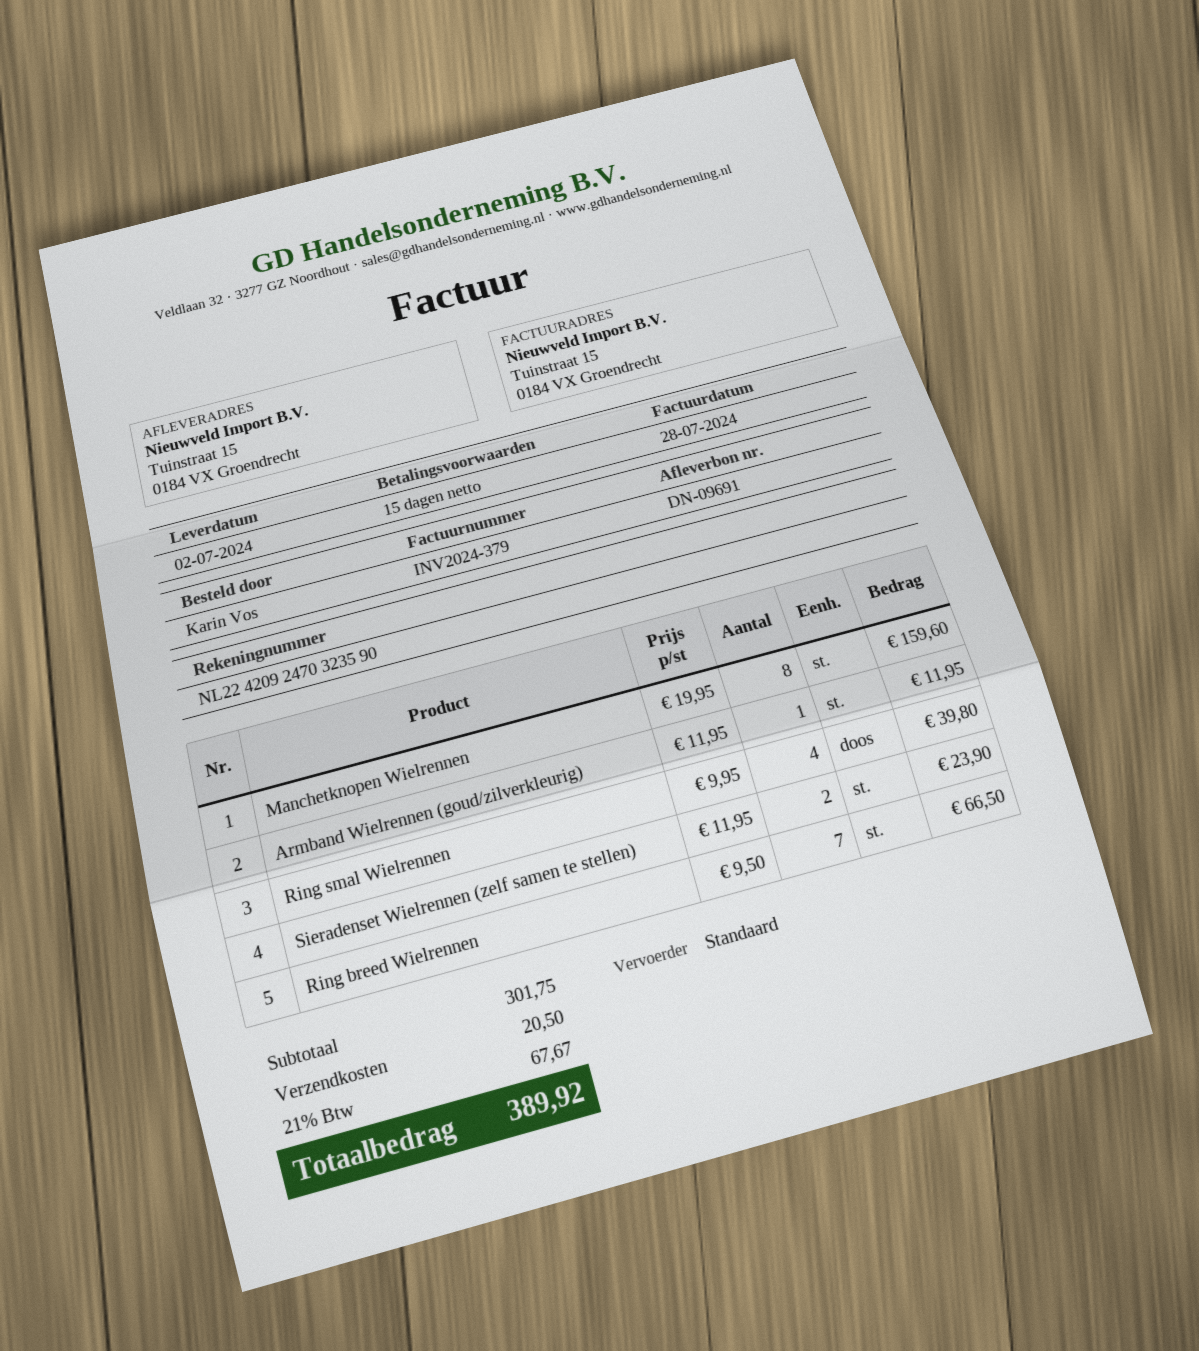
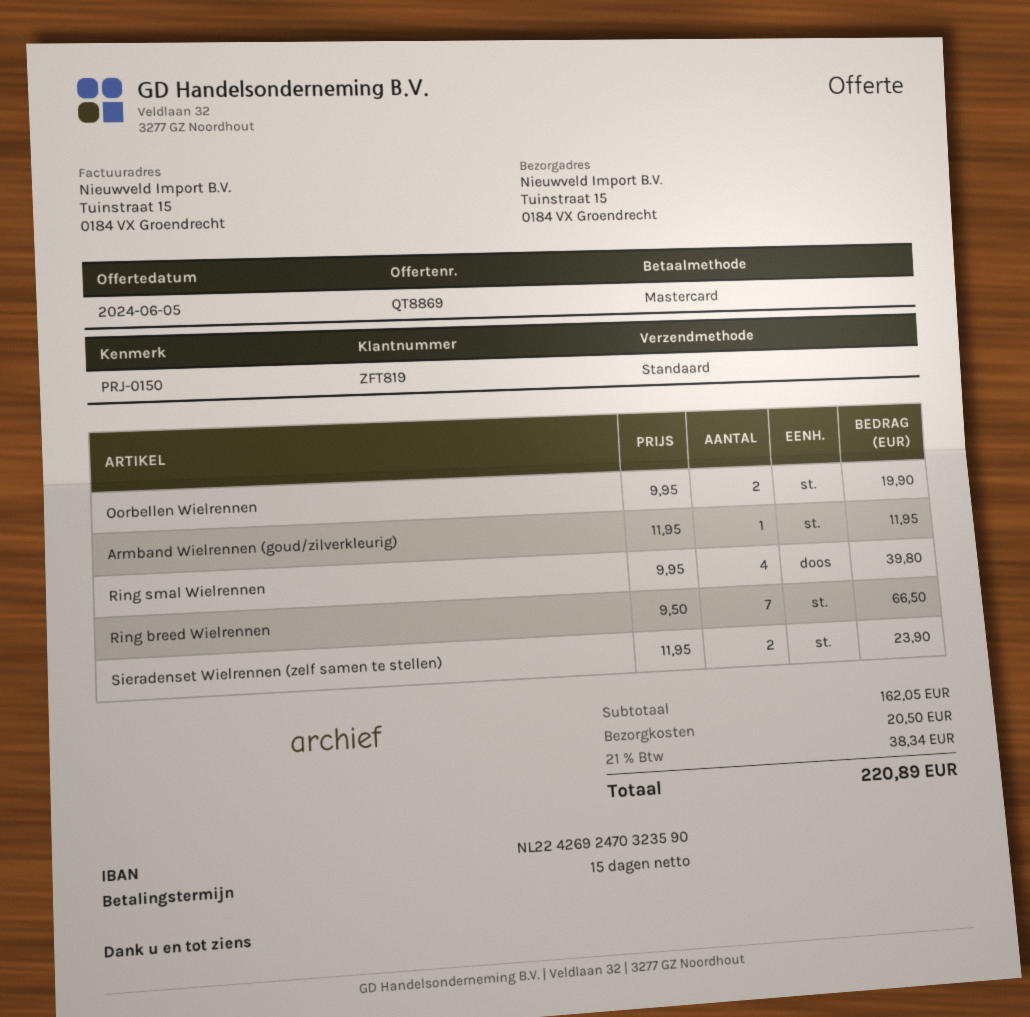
bank account: NL2242092470323590 -> NL2242692470323590
Manchetknopen Wielrennen: 8 x 19.95 = 159.60 -> none
Oorbellen Wielrennen: none -> 2 x 9.95 = 19.90
subtotal: 301.75 -> 162.05
tax: 21% = 67.67 -> 21% = 38.34
total: 389.92 -> 220.89

